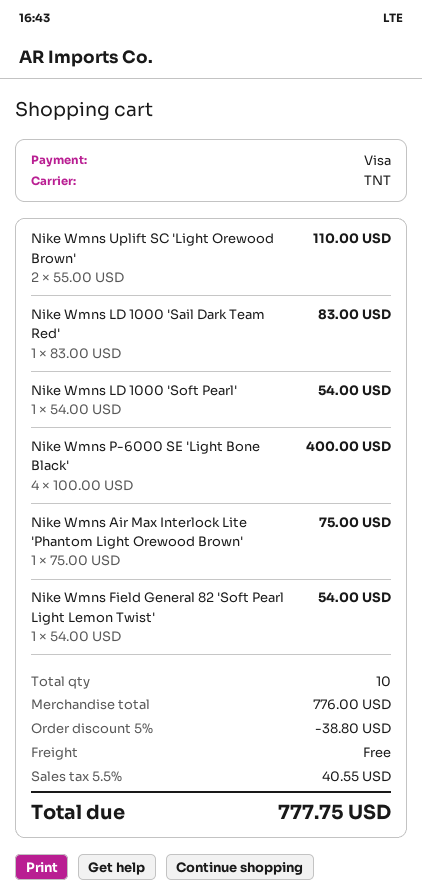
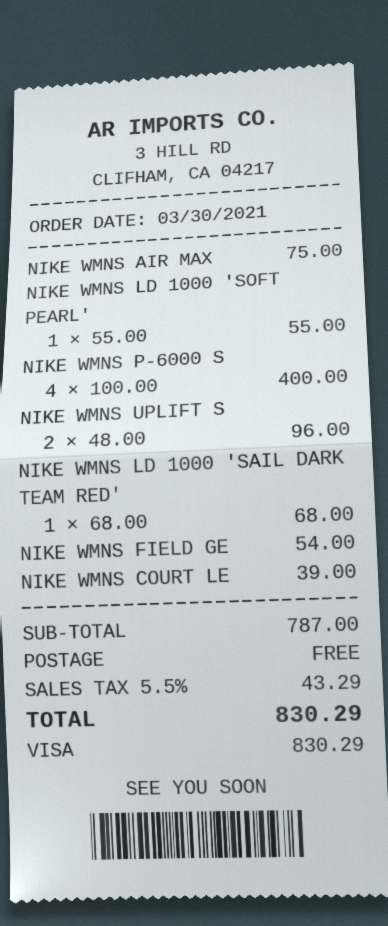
Nike Wmns Uplift SC 'Light Orewood Brown': 2 x 55.00 = 110.00 -> 2 x 48.00 = 96.00
Nike Wmns LD 1000 'Sail Dark Team Red': 1 x 83.00 = 83.00 -> 1 x 68.00 = 68.00
Nike Wmns LD 1000 'Soft Pearl': 1 x 54.00 = 54.00 -> 1 x 55.00 = 55.00
NIKE WMNS COURT LE: none -> 1 x 39.00 = 39.00
subtotal: 776.00 -> 787.00
discount: 5% = 38.80 -> none
tax: 5.5% = 40.55 -> 5.5% = 43.29
total: 777.75 -> 830.29

